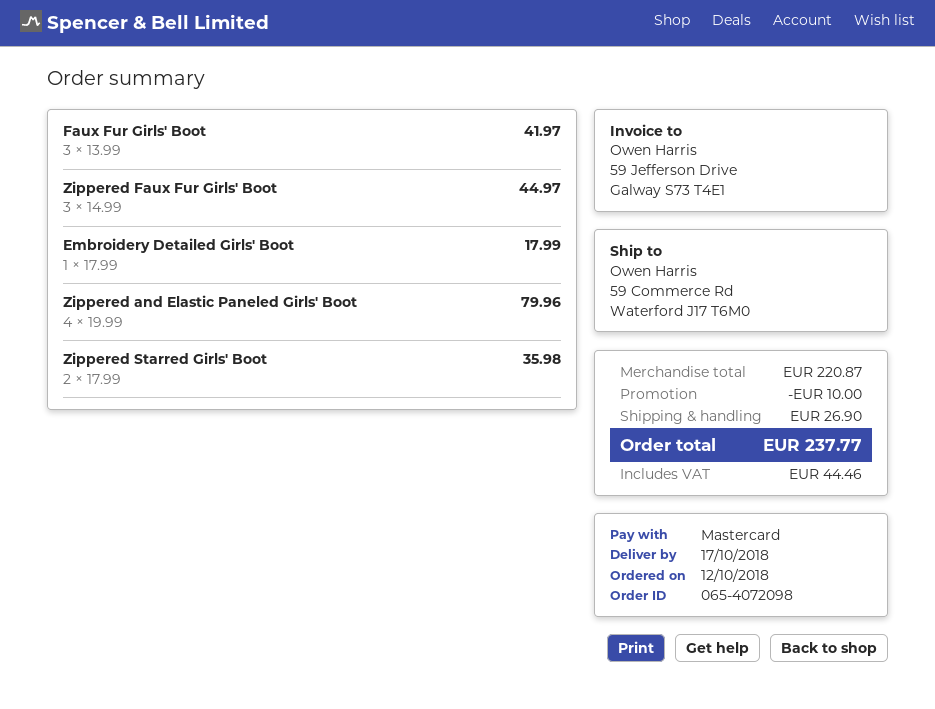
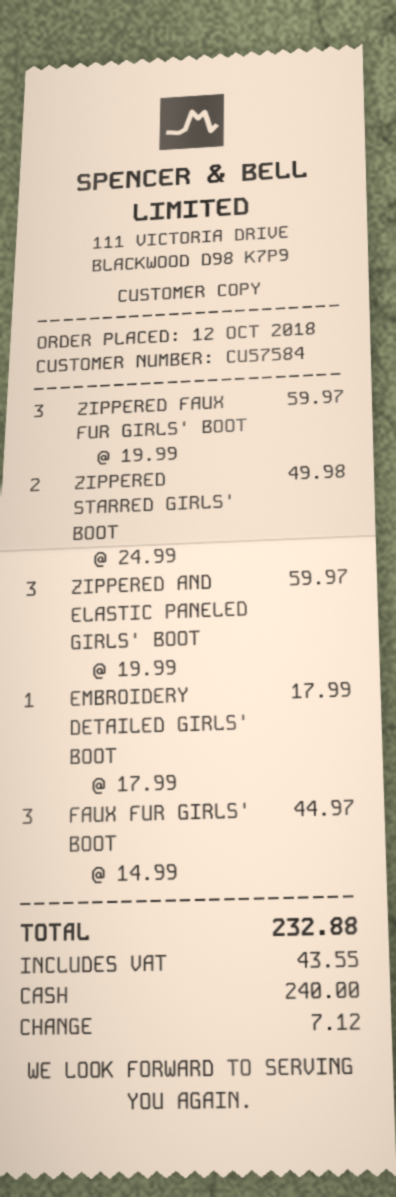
payment method: Mastercard -> cash
Faux Fur Girls' Boot: 3 x 13.99 = 41.97 -> 3 x 14.99 = 44.97
Zippered Faux Fur Girls' Boot: 3 x 14.99 = 44.97 -> 3 x 19.99 = 59.97
Zippered and Elastic Paneled Girls' Boot: 4 x 19.99 = 79.96 -> 3 x 19.99 = 59.97
Zippered Starred Girls' Boot: 2 x 17.99 = 35.98 -> 2 x 24.99 = 49.98
discount: 10.00 -> none
shipping: 26.90 -> none
tax: 44.46 -> 43.55
total: 237.77 -> 232.88

